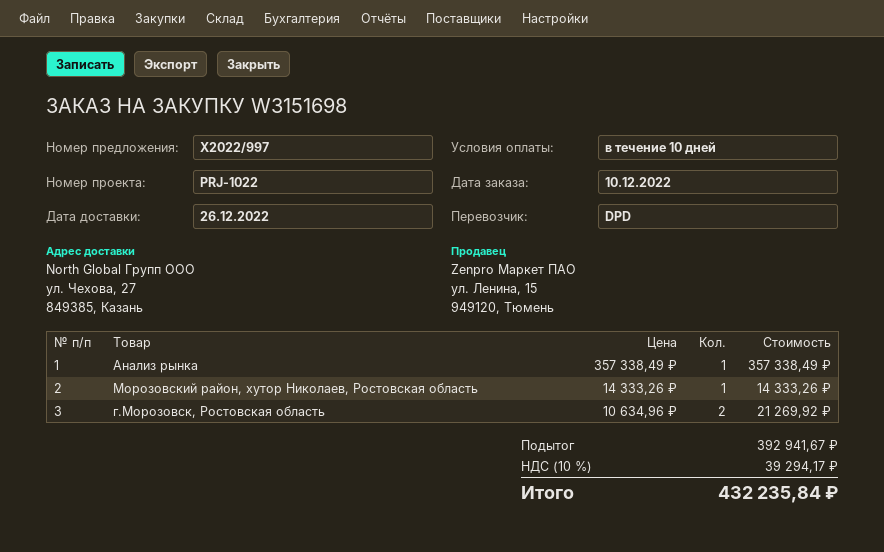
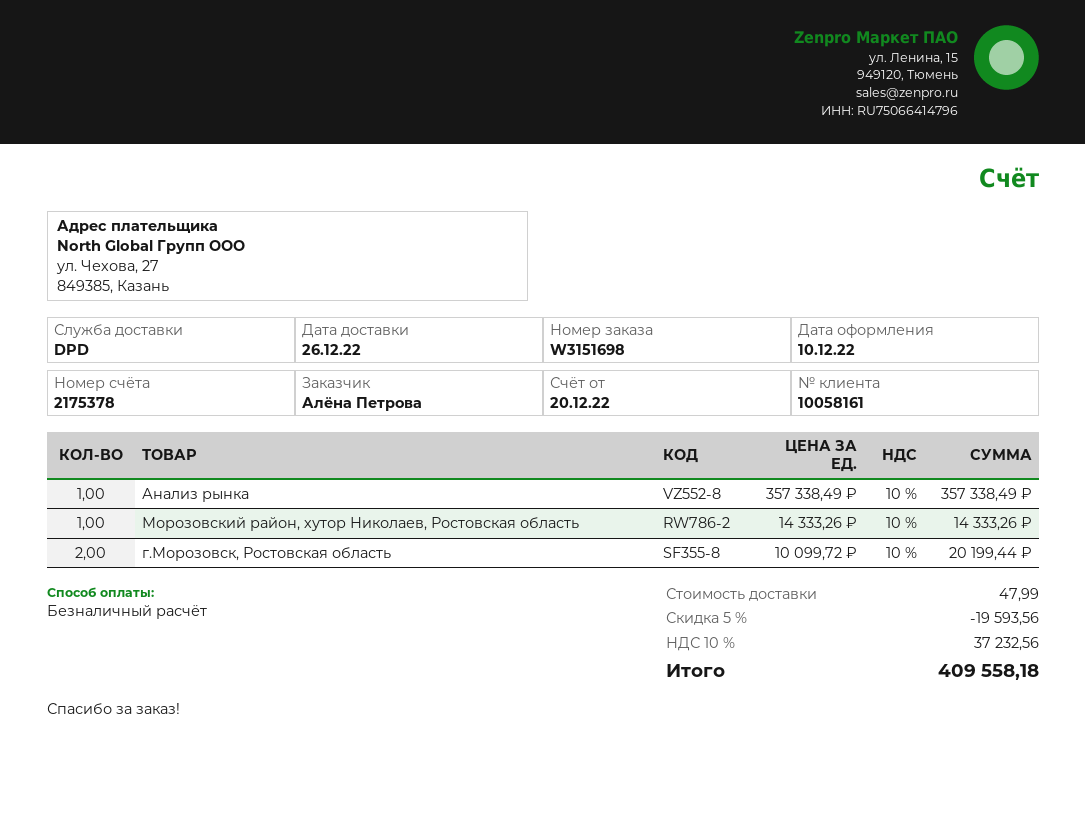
г.Морозовск, Ростовская область: 2 x 10634.96 = 21269.92 -> 2 x 10099.72 = 20199.44
discount: none -> 5% = 19593.56
shipping: none -> 47.99
tax: 10% = 39294.17 -> 10% = 37232.56
total: 432235.84 -> 409558.18

